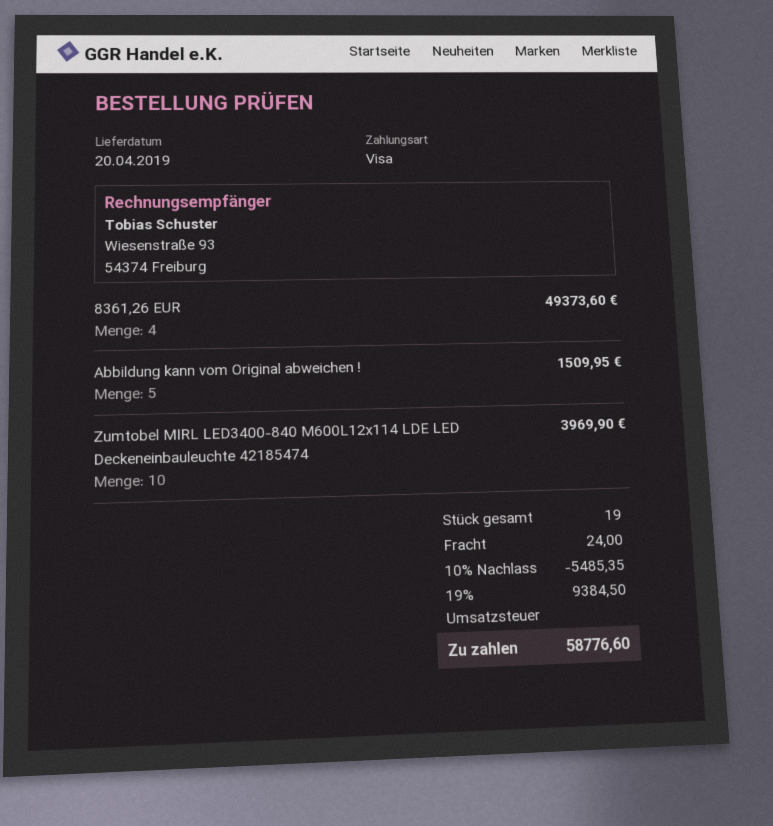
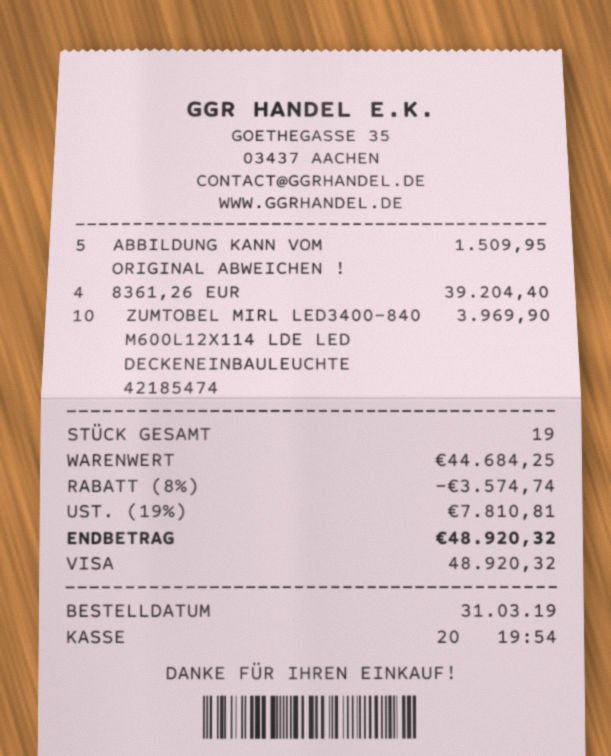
8361,26 EUR: 4 for 49373.60 -> 4 for 39204.40
discount: 10% = 5485.35 -> 8% = 3574.74
shipping: 24.00 -> none
tax: 19% = 9384.50 -> 19% = 7810.81
total: 58776.60 -> 48920.32

